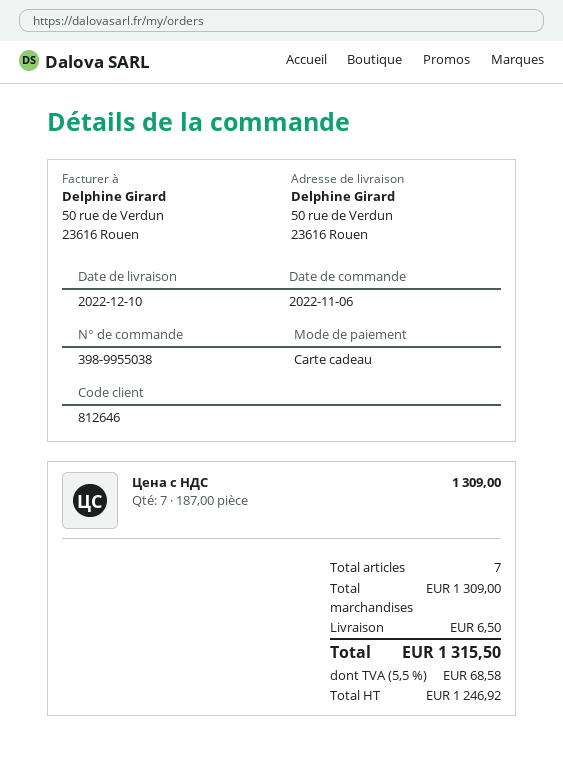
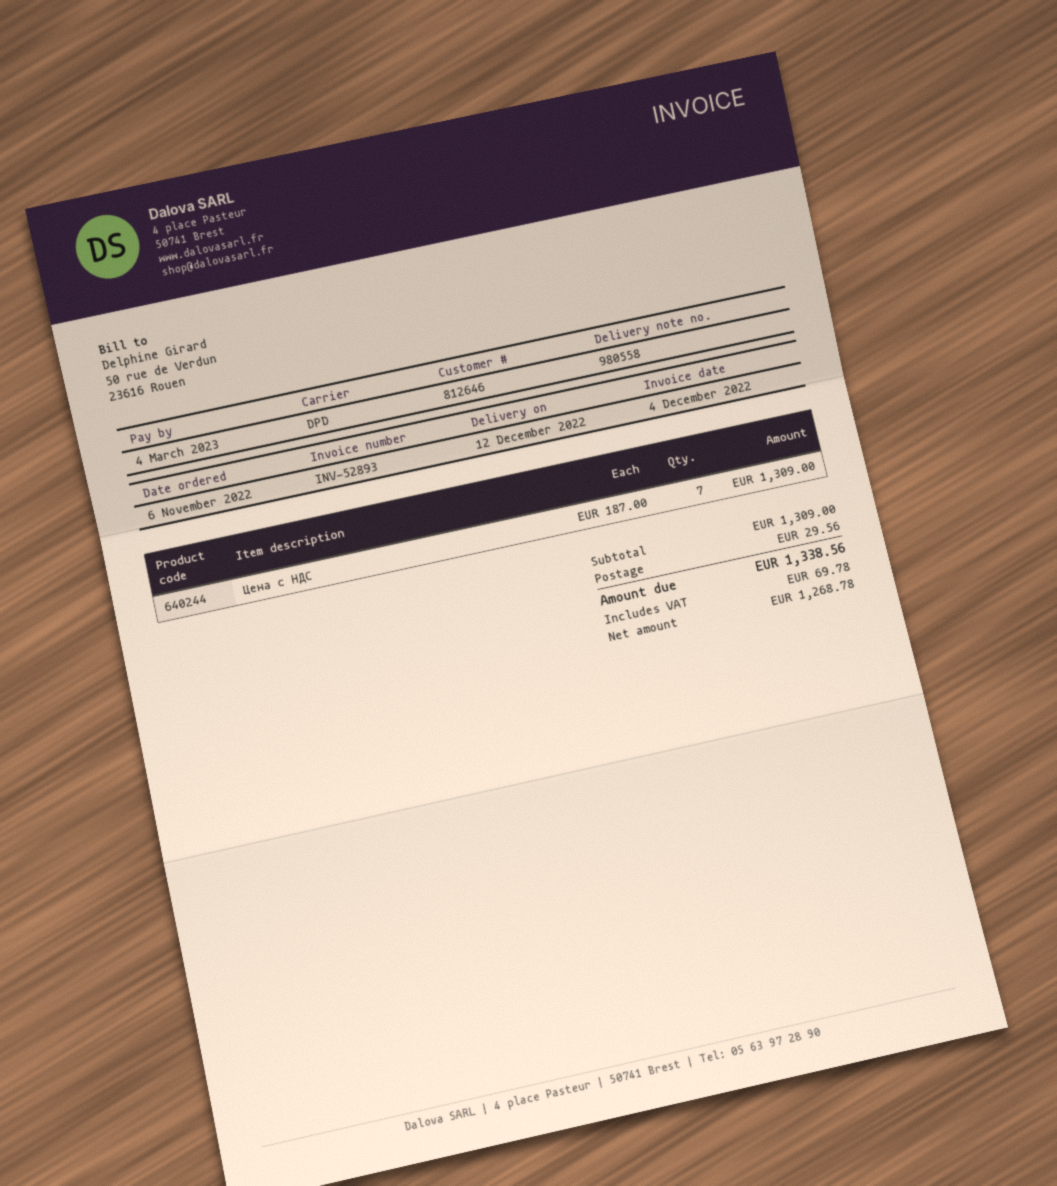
delivery date: 2022-12-10 -> 2022-12-12
shipping: 6.50 -> 29.56
net: 1246.92 -> 1268.78
tax: 68.58 -> 69.78
total: 1315.50 -> 1338.56

